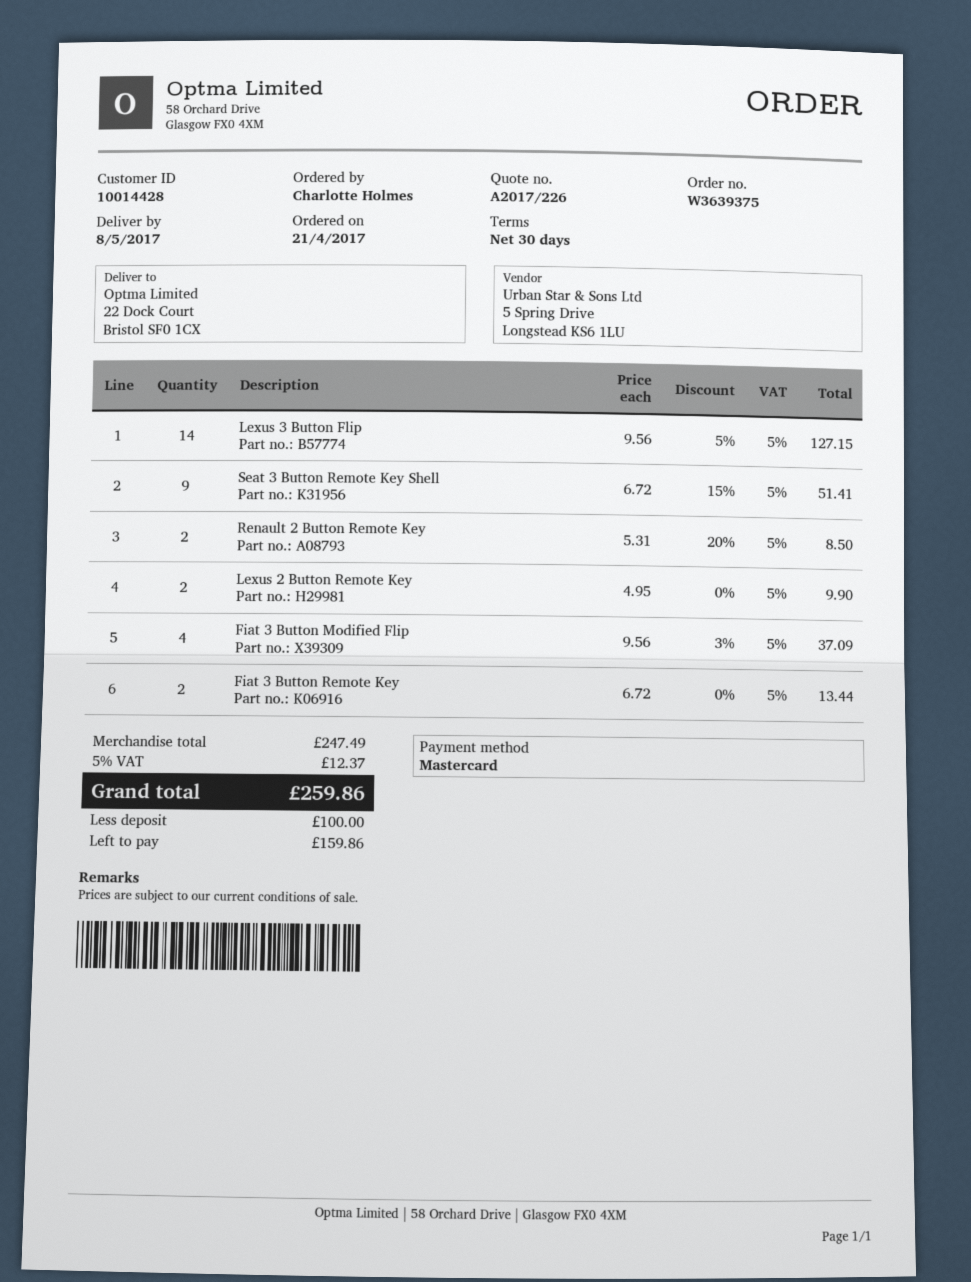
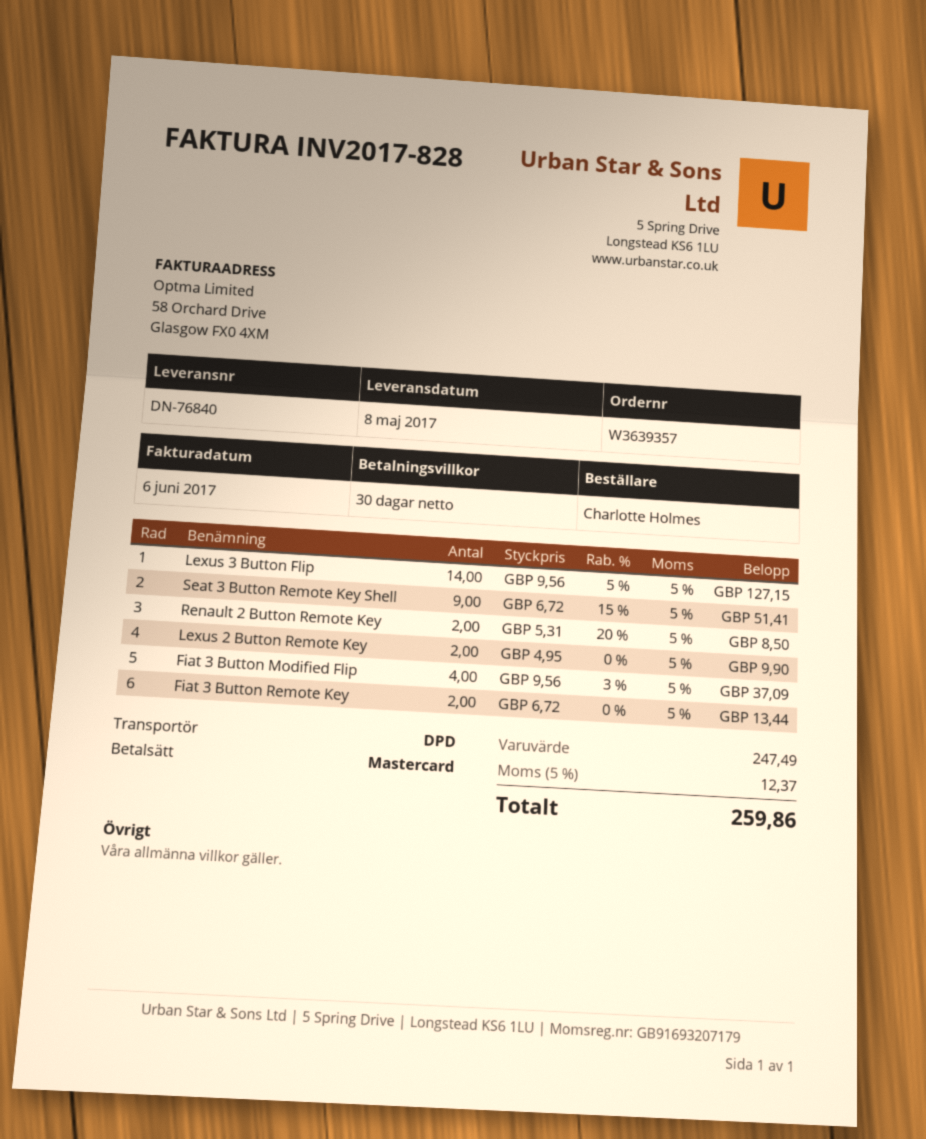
order number: W3639375 -> W3639357

